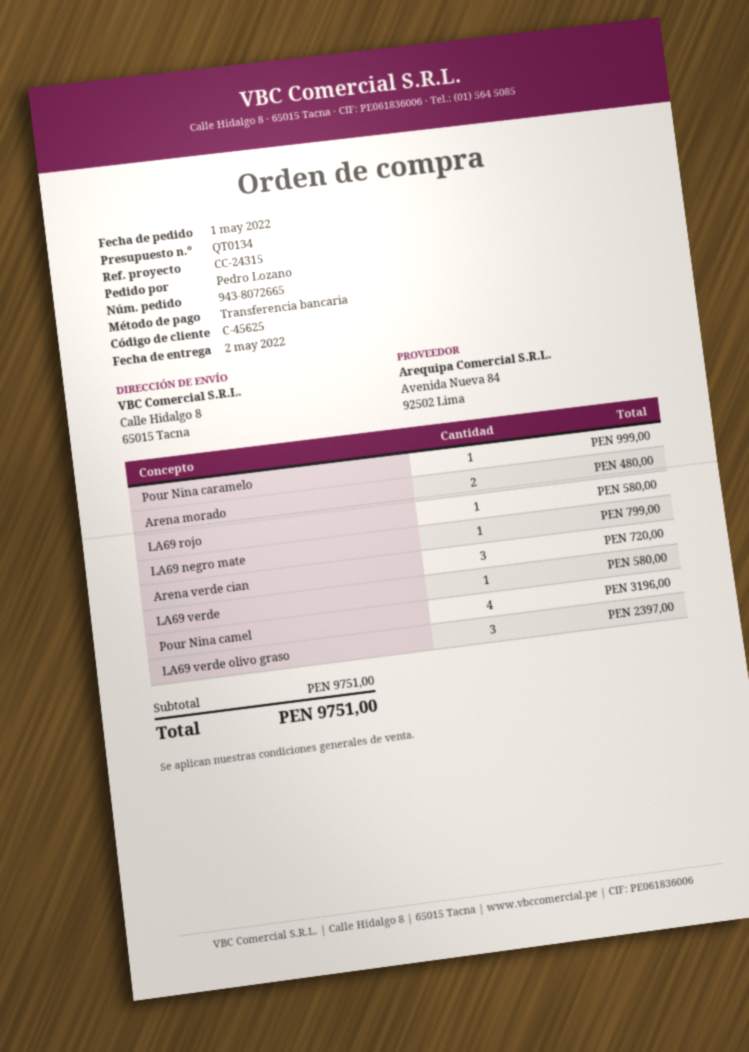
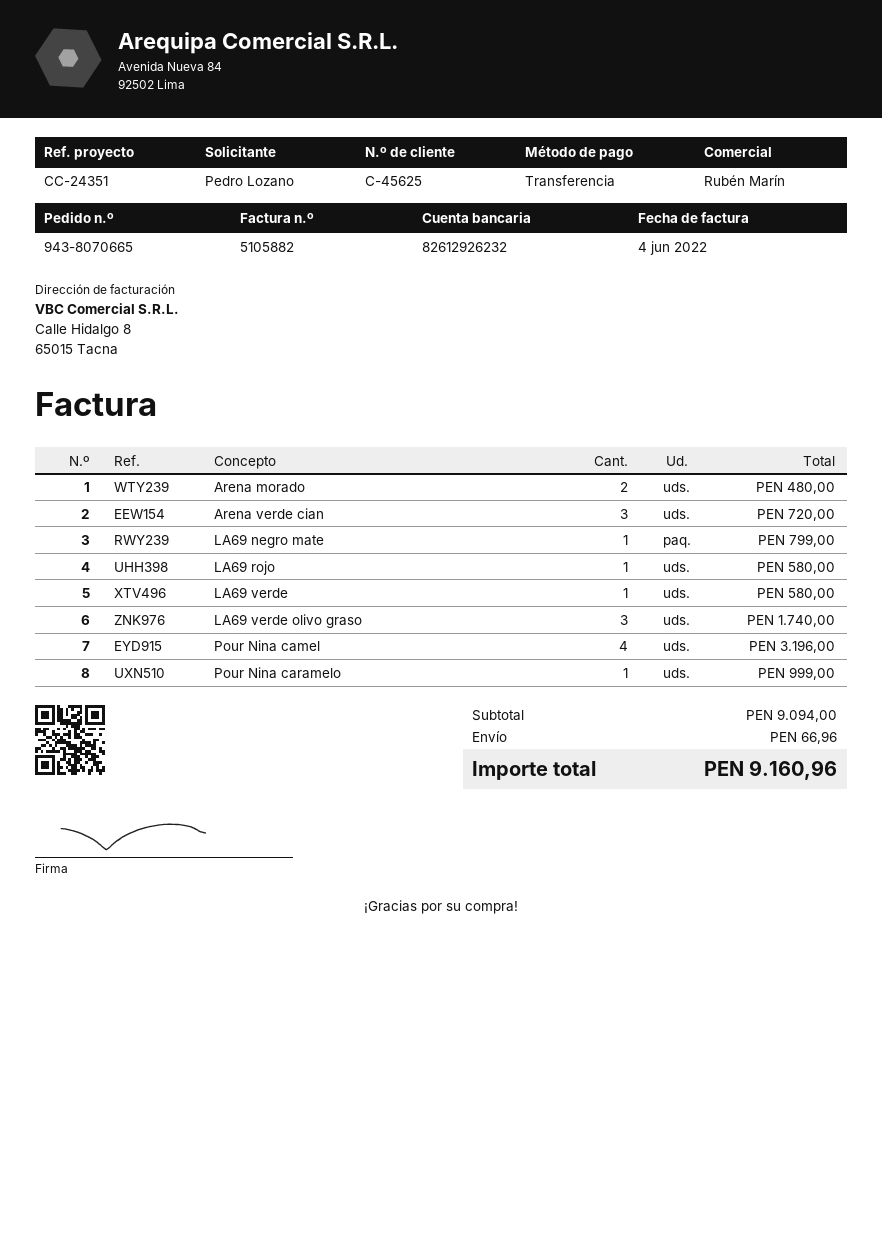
order number: 943-8072665 -> 943-8070665
reference: CC-24315 -> CC-24351
LA69 verde olivo graso: 3 for 2397.00 -> 3 for 1740.00
subtotal: 9751.00 -> 9094.00
shipping: none -> 66.96
total: 9751.00 -> 9160.96

